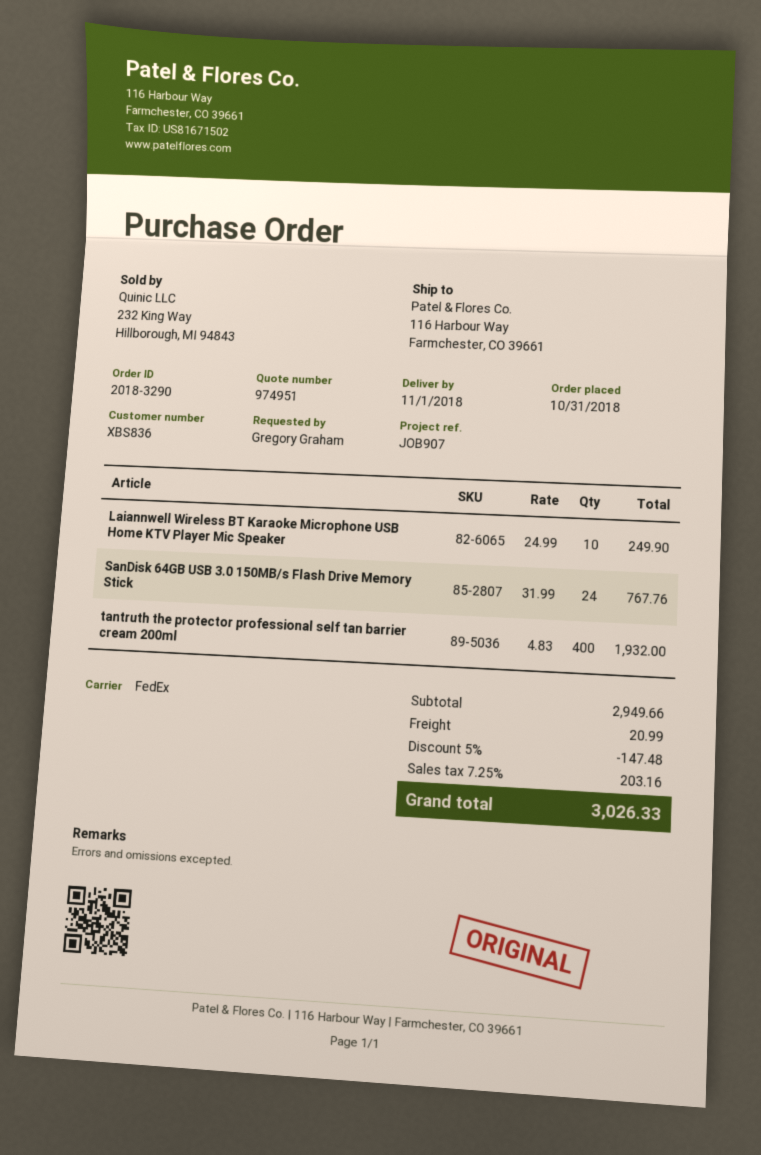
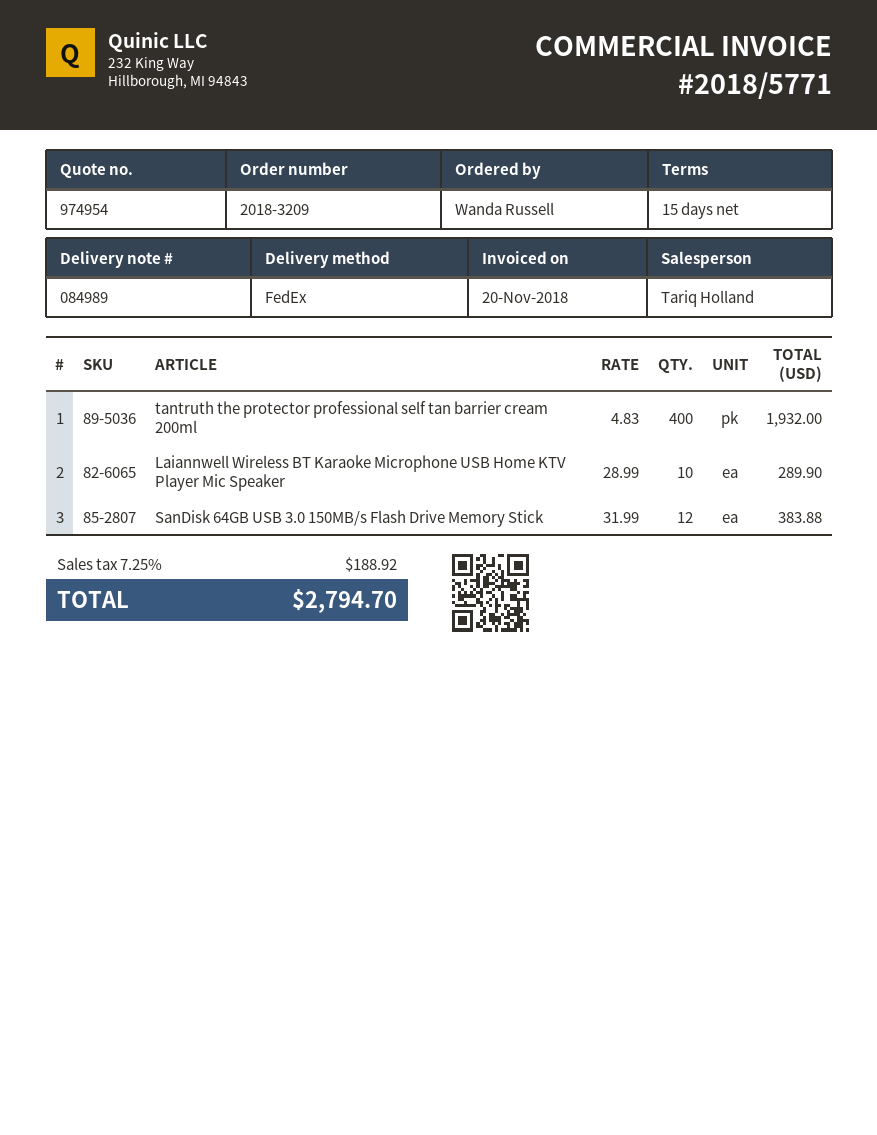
quote number: 974951 -> 974954
order number: 2018-3290 -> 2018-3209
ordered by: Gregory Graham -> Wanda Russell
Laiannwell Wireless BT Karaoke Microphone USB Home KTV Player Mic Speaker: 10 x 24.99 = 249.90 -> 10 x 28.99 = 289.90
SanDisk 64GB USB 3.0 150MB/s Flash Drive Memory Stick: 24 x 31.99 = 767.76 -> 12 x 31.99 = 383.88
discount: 5% = 147.48 -> none
shipping: 20.99 -> none
tax: 7.25% = 203.16 -> 7.25% = 188.92
total: 3026.33 -> 2794.70

